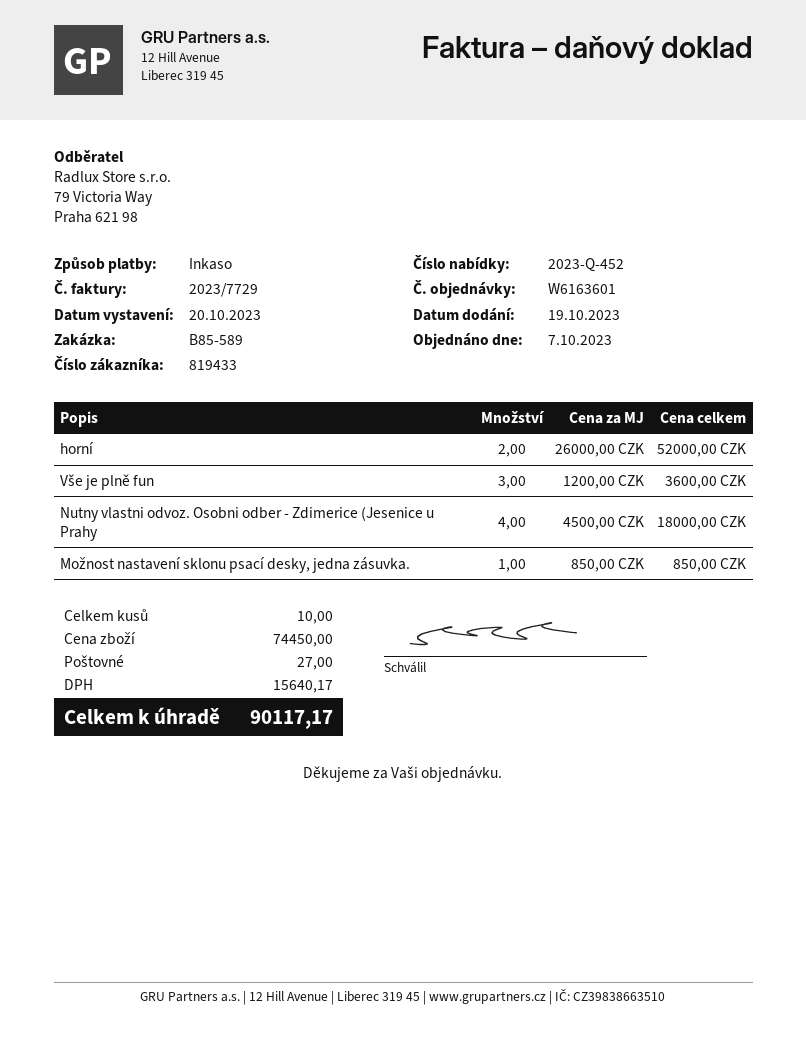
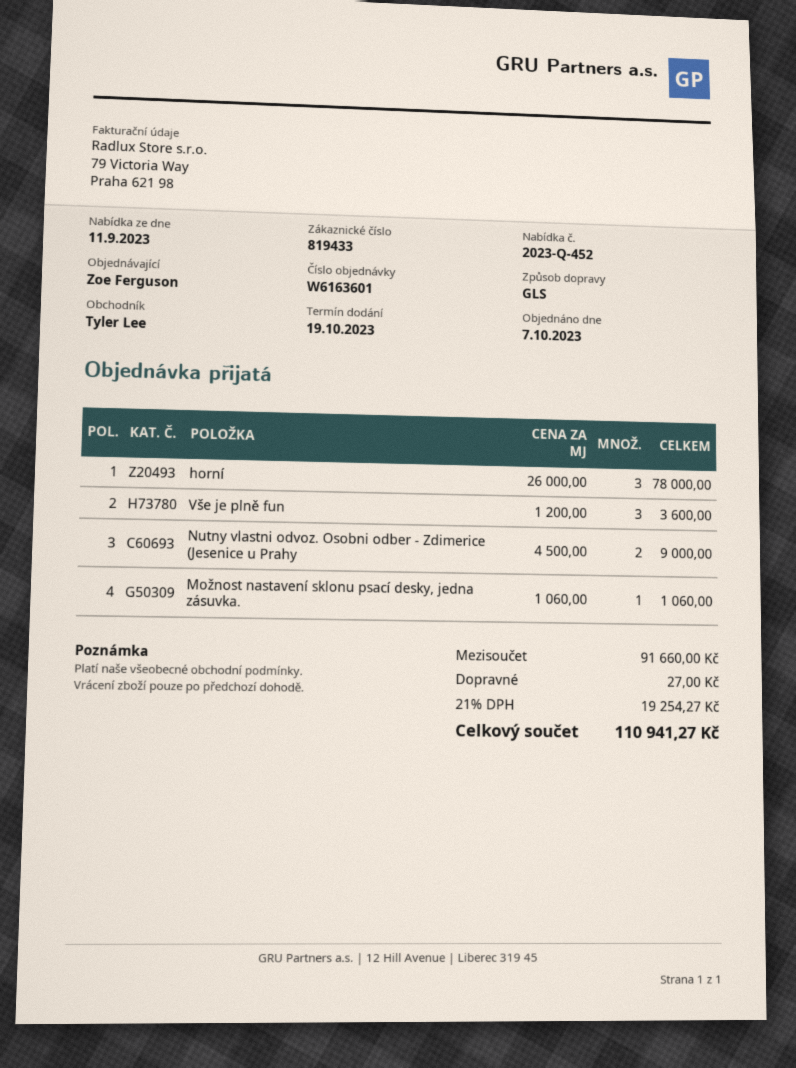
horní: 2 x 26000.00 = 52000.00 -> 3 x 26000.00 = 78000.00
Nutny vlastni odvoz. Osobni odber - Zdimerice (Jesenice u Prahy: 4 x 4500.00 = 18000.00 -> 2 x 4500.00 = 9000.00
Možnost nastavení sklonu psací desky, jedna zásuvka.: 1 x 850.00 = 850.00 -> 1 x 1060.00 = 1060.00
subtotal: 74450.00 -> 91660.00
tax: 15640.17 -> 19254.27
total: 90117.17 -> 110941.27

